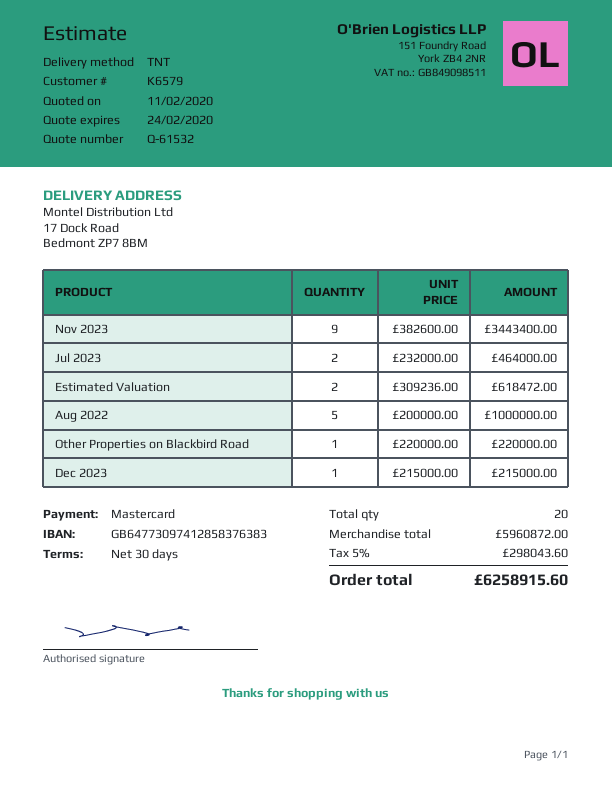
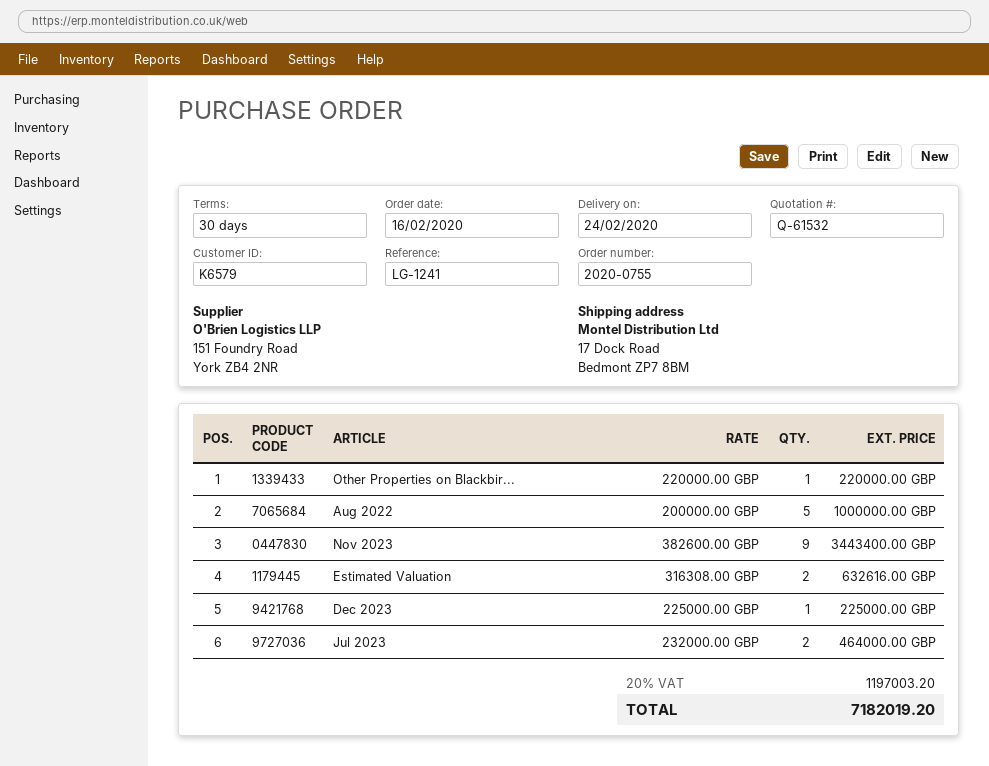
Estimated Valuation: 2 x 309236.00 = 618472.00 -> 2 x 316308.00 = 632616.00
Dec 2023: 1 x 215000.00 = 215000.00 -> 1 x 225000.00 = 225000.00
tax: 5% = 298043.60 -> 20% = 1197003.20
total: 6258915.60 -> 7182019.20

